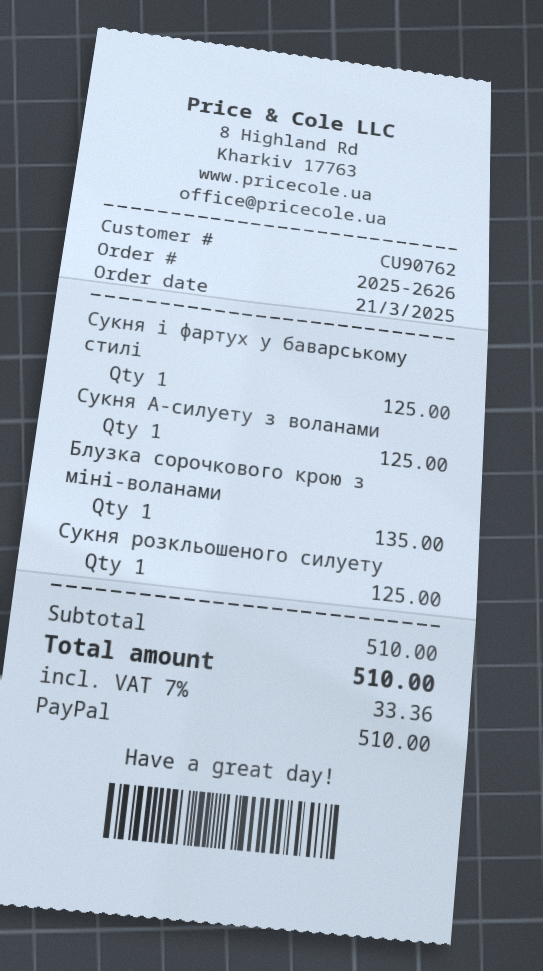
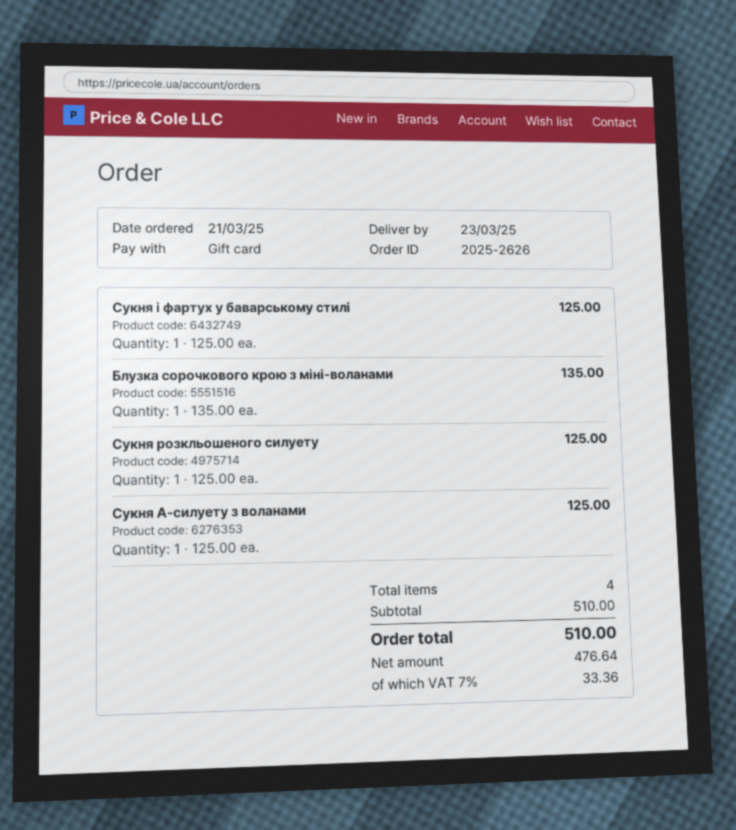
payment method: PayPal -> gift card

